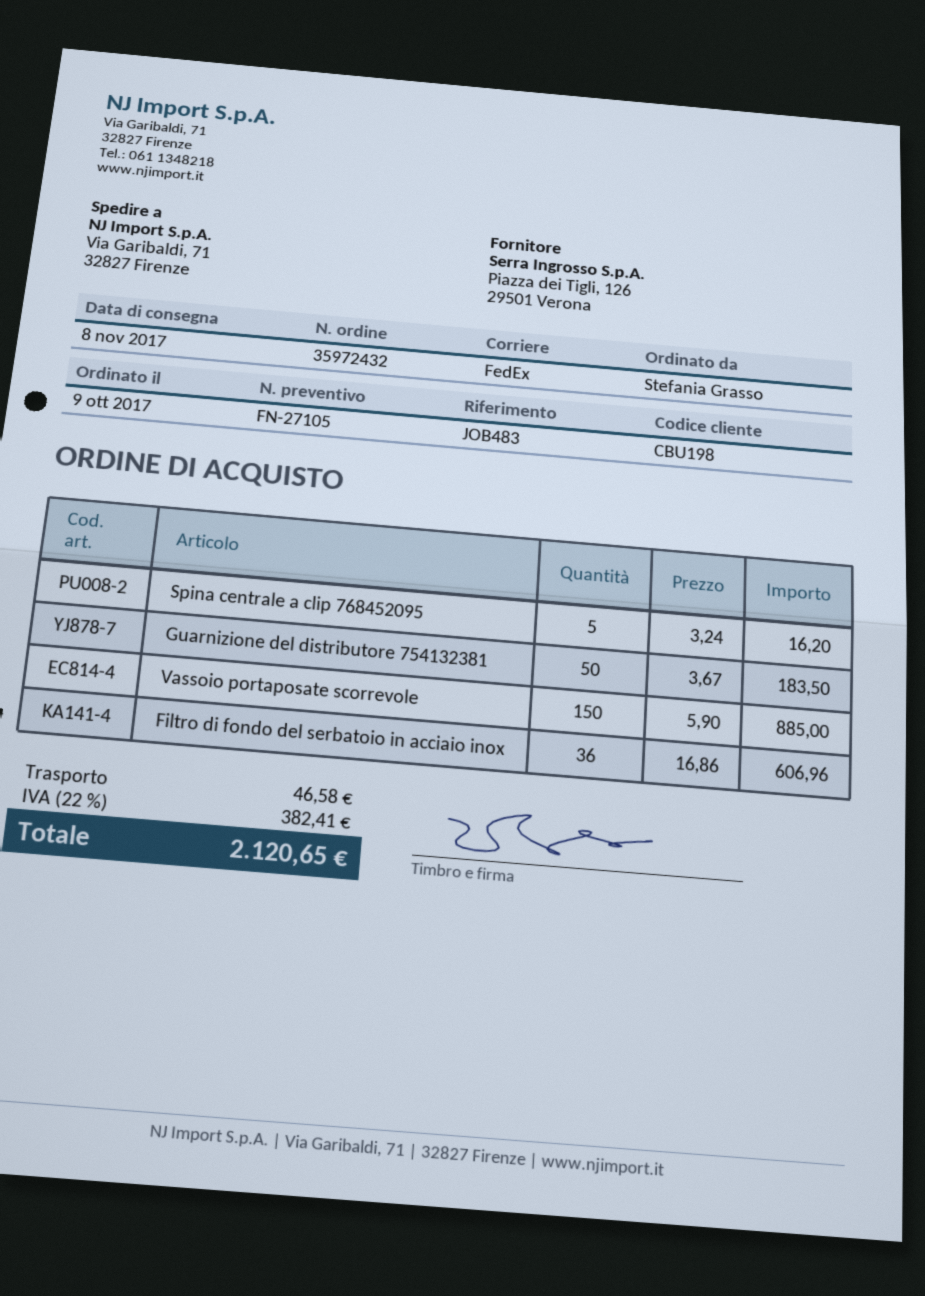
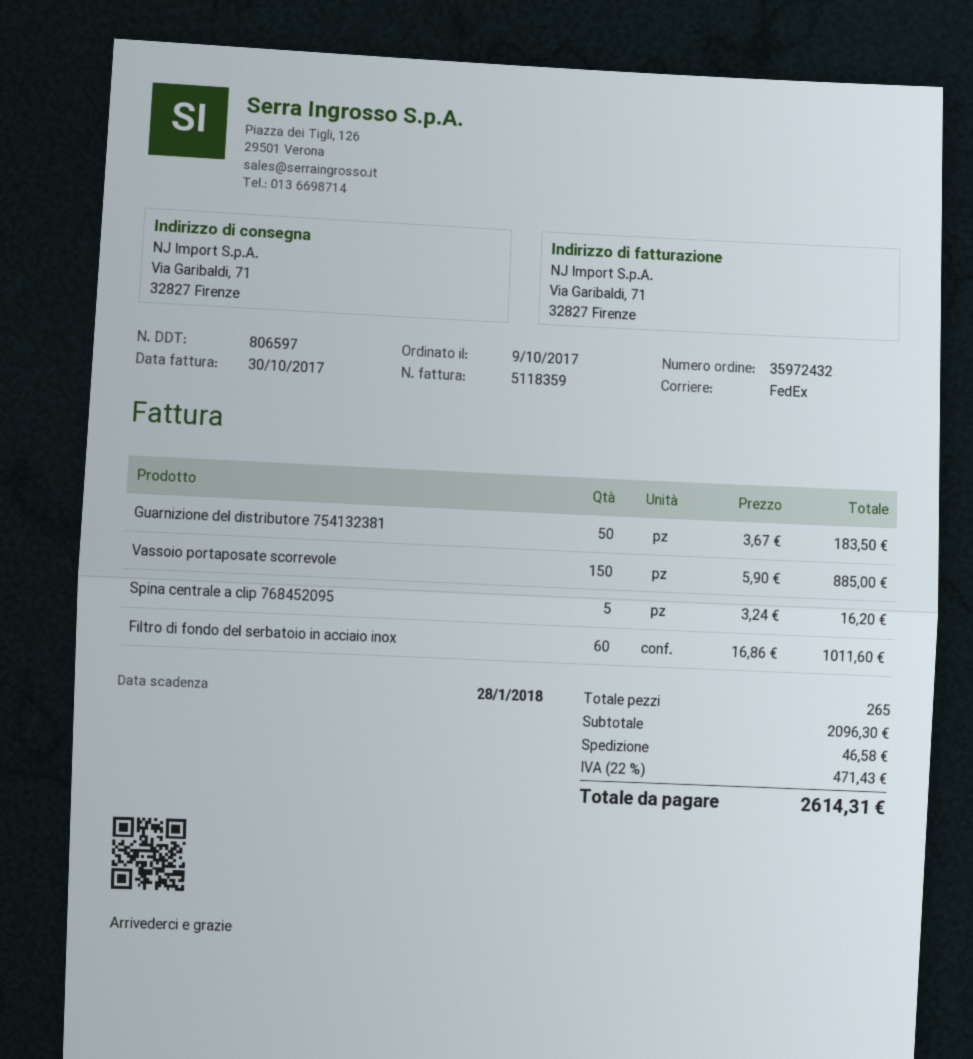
Filtro di fondo del serbatoio in acciaio inox: 36 x 16.86 = 606.96 -> 60 x 16.86 = 1011.60
tax: 22% = 382.41 -> 22% = 471.43
total: 2120.65 -> 2614.31

